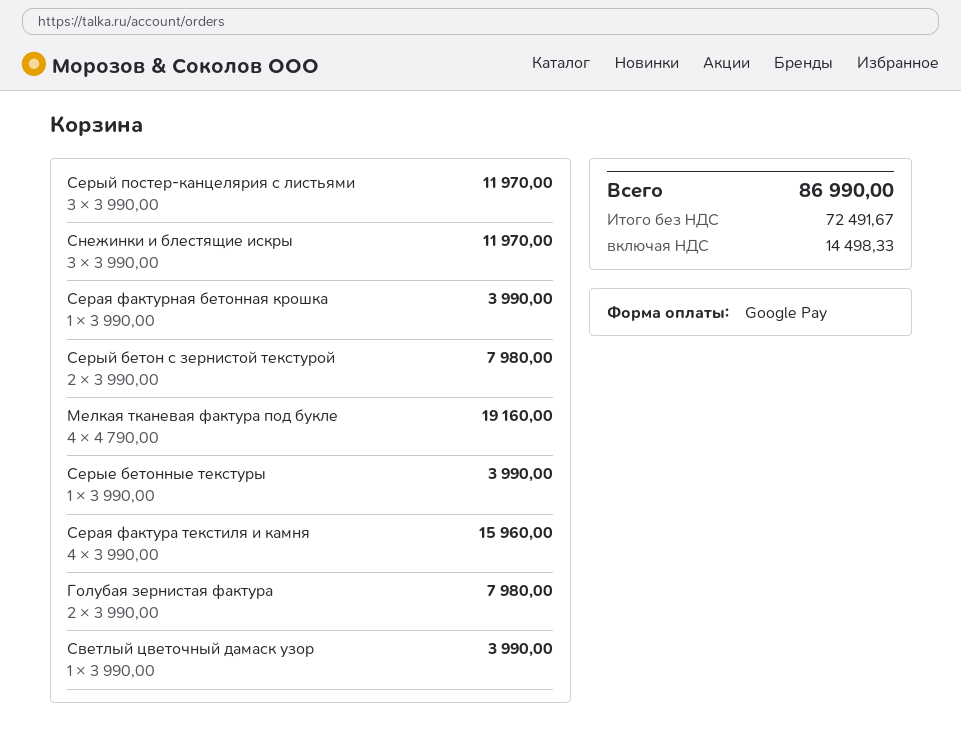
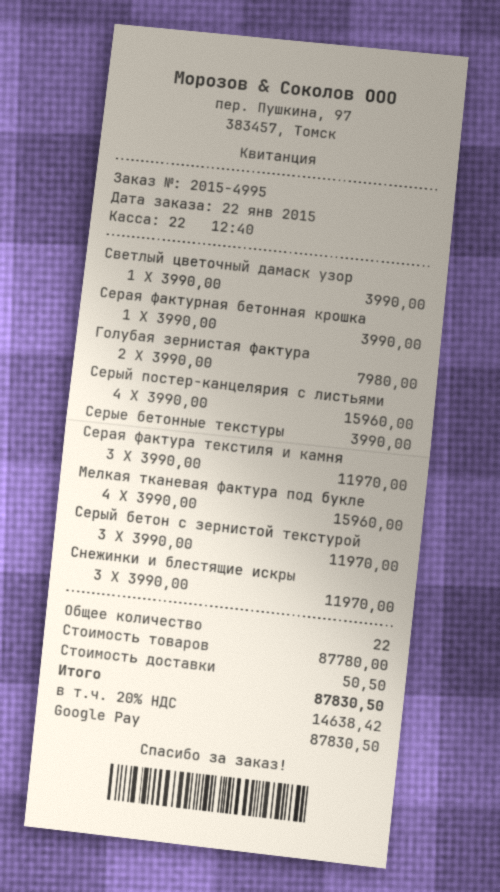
Серый постер-канцелярия с листьями: 3 x 3990.00 = 11970.00 -> 4 x 3990.00 = 15960.00
Серый бетон с зернистой текстурой: 2 x 3990.00 = 7980.00 -> 3 x 3990.00 = 11970.00
Мелкая тканевая фактура под букле: 4 x 4790.00 = 19160.00 -> 4 x 3990.00 = 15960.00
Серая фактура текстиля и камня: 4 x 3990.00 = 15960.00 -> 3 x 3990.00 = 11970.00
shipping: none -> 50.50
tax: 14498.33 -> 14638.42
total: 86990.00 -> 87830.50

